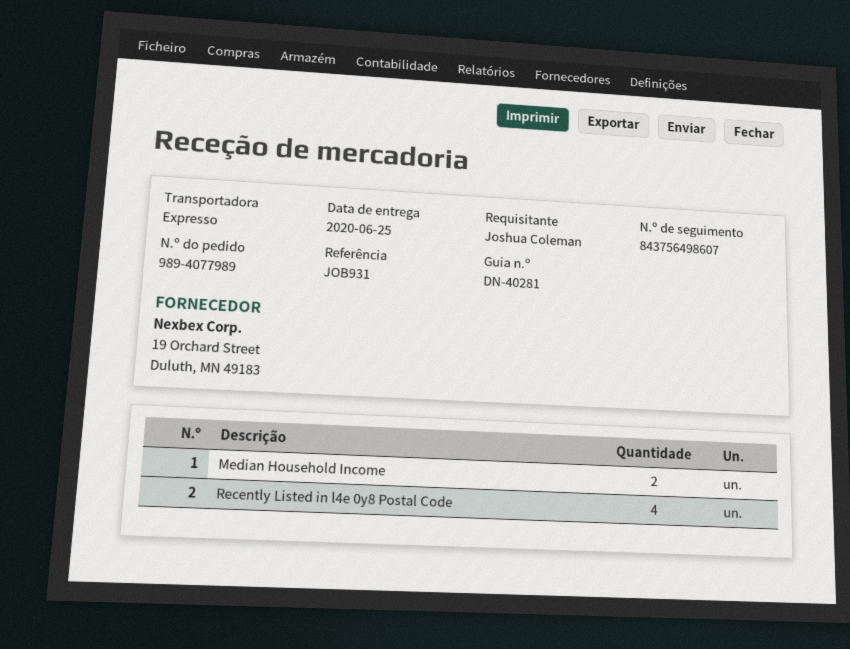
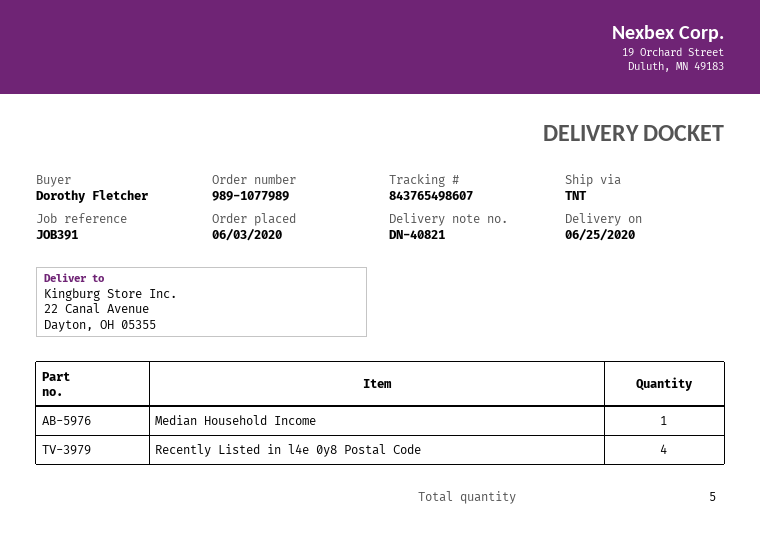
order number: 989-4077989 -> 989-1077989
delivery note number: DN-40281 -> DN-40821
reference: JOB931 -> JOB391
ordered by: Joshua Coleman -> Dorothy Fletcher
shipping method: express -> TNT
tracking number: 843756498607 -> 843765498607
Median Household Income: 2 -> 1

